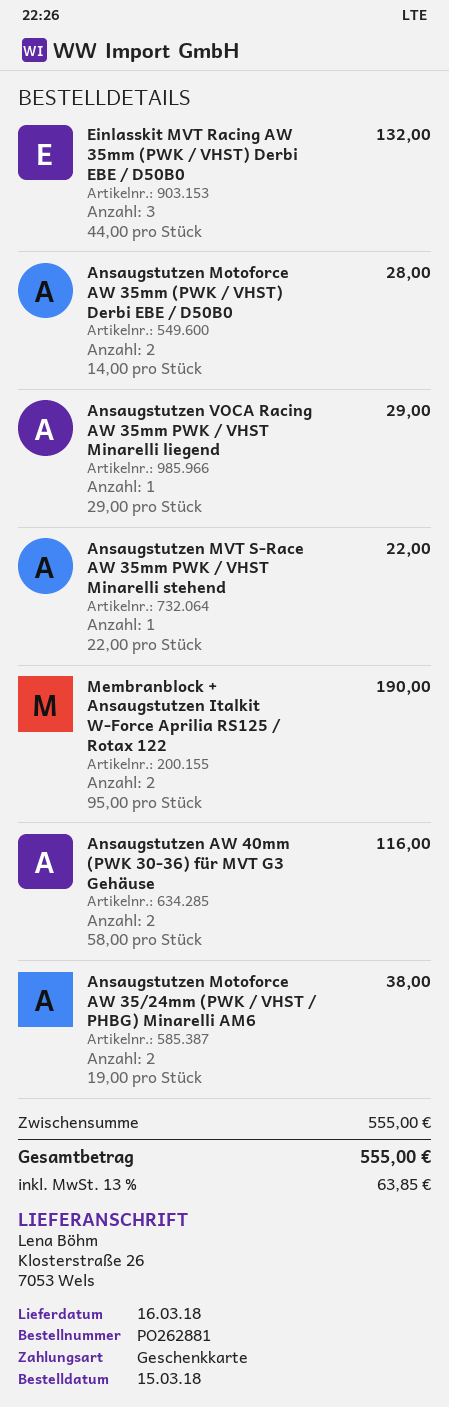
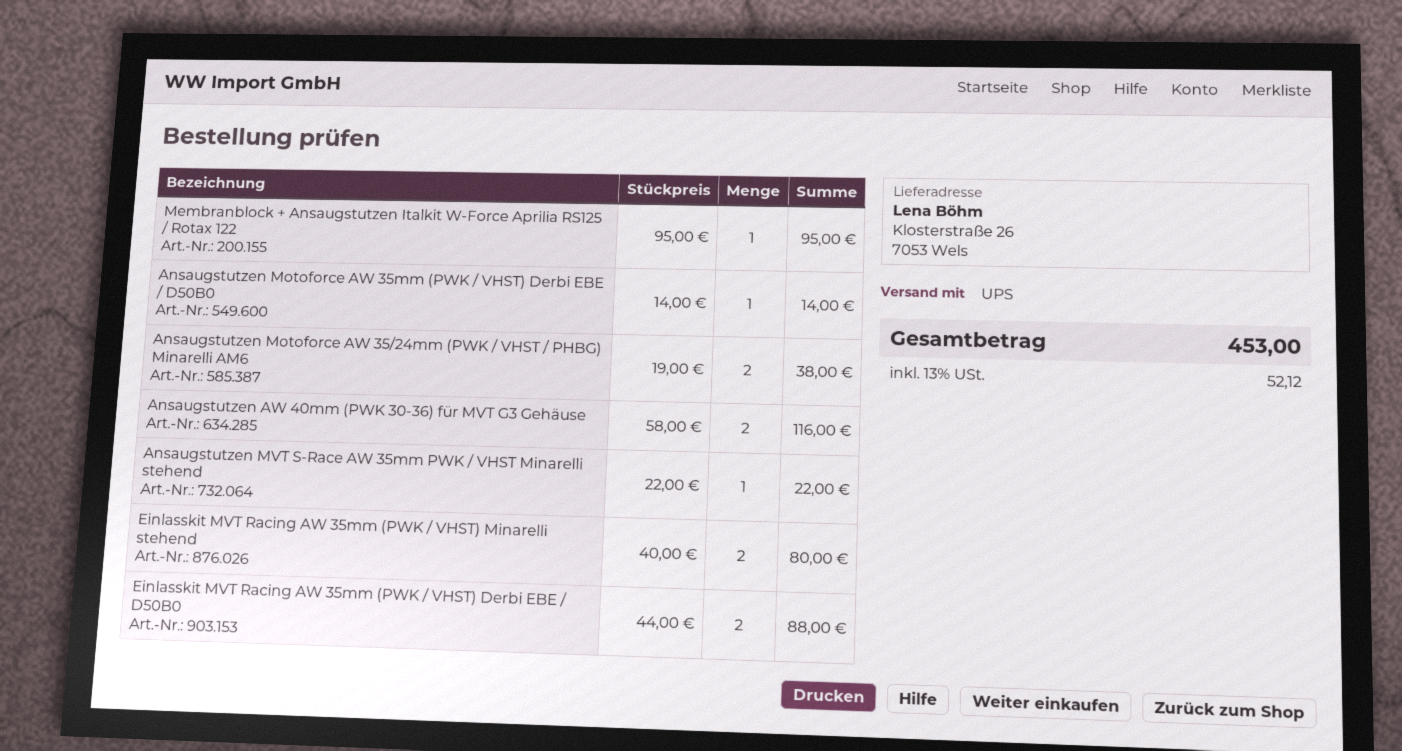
Einlasskit MVT Racing AW 35mm (PWK / VHST) Derbi EBE / D50B0: 3 x 44.00 = 132.00 -> 2 x 44.00 = 88.00
Ansaugstutzen Motoforce AW 35mm (PWK / VHST) Derbi EBE / D50B0: 2 x 14.00 = 28.00 -> 1 x 14.00 = 14.00
Ansaugstutzen VOCA Racing AW 35mm PWK / VHST Minarelli liegend: 1 x 29.00 = 29.00 -> none
Membranblock + Ansaugstutzen Italkit W-Force Aprilia RS125 / Rotax 122: 2 x 95.00 = 190.00 -> 1 x 95.00 = 95.00
Einlasskit MVT Racing AW 35mm (PWK / VHST) Minarelli stehend: none -> 2 x 40.00 = 80.00
tax: 13% = 63.85 -> 13% = 52.12
total: 555.00 -> 453.00

